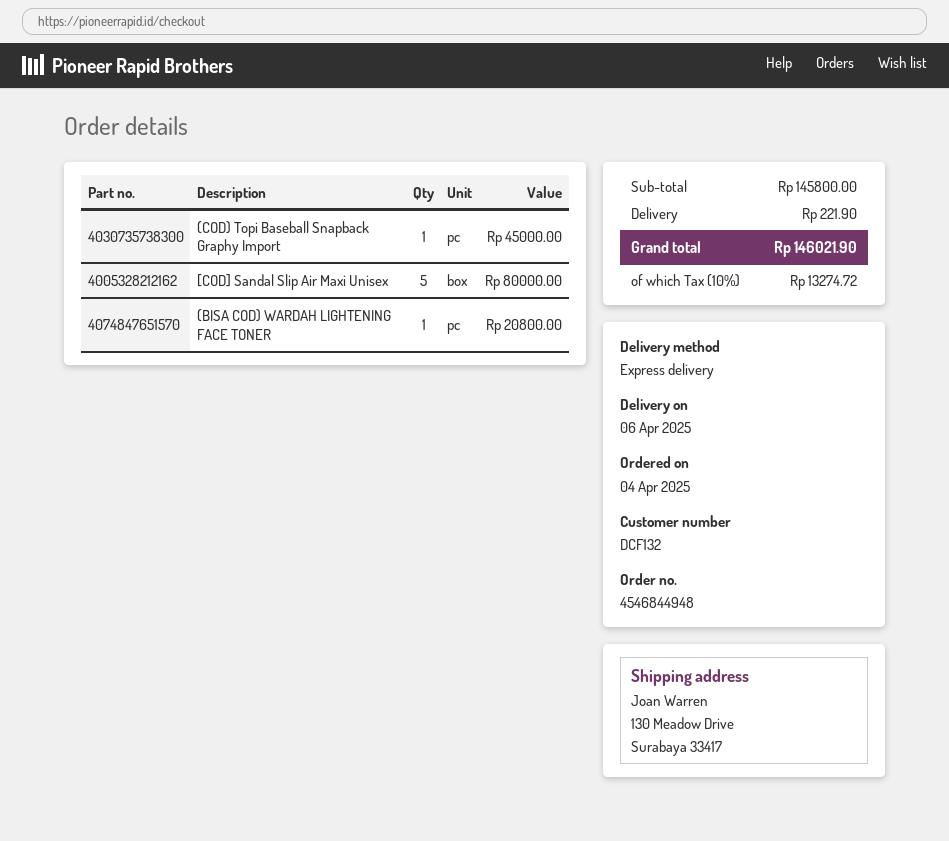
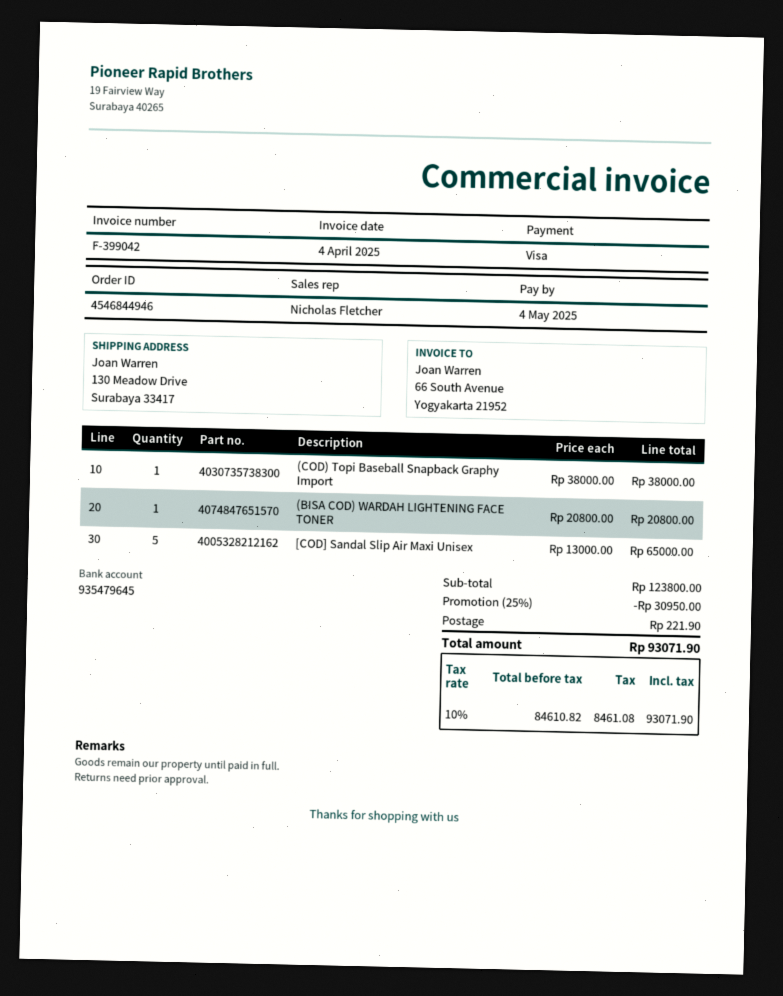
order number: 4546844948 -> 4546844946
(COD) Topi Baseball Snapback Graphy Import: 1 for 45000.00 -> 1 for 38000.00
[COD] Sandal Slip Air Maxi Unisex: 5 for 80000.00 -> 5 for 65000.00
subtotal: 145800.00 -> 123800.00
discount: none -> 25% = 30950.00
tax: 10% = 13274.72 -> 10% = 8461.08
total: 146021.90 -> 93071.90

